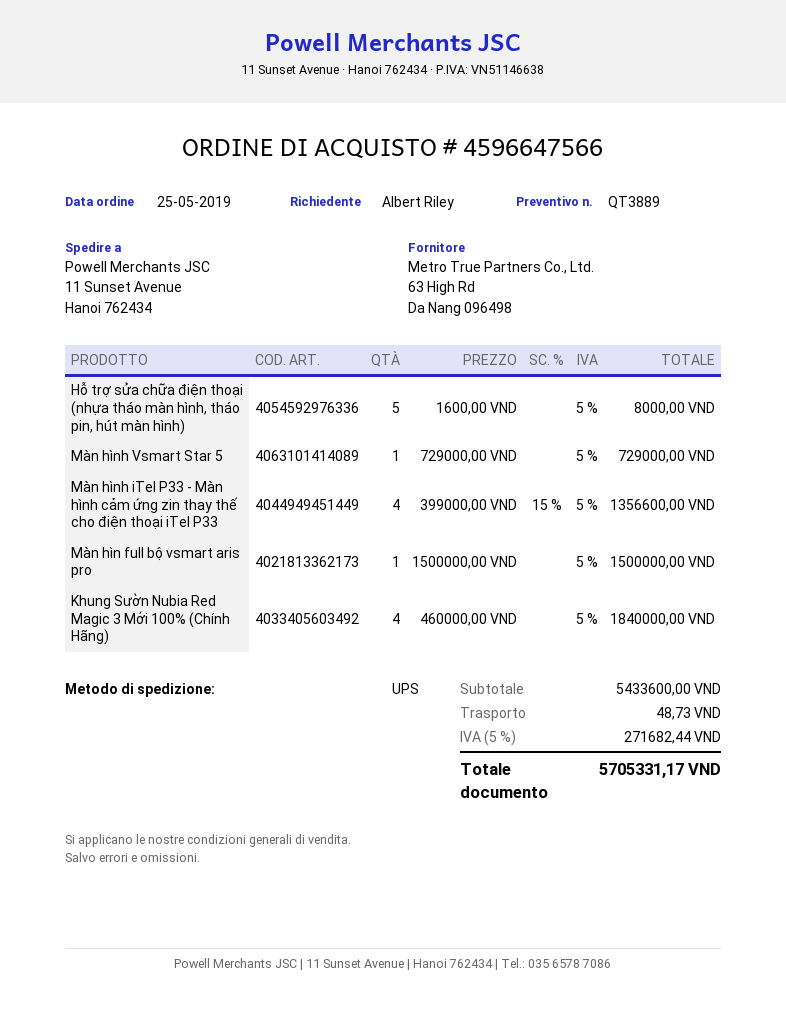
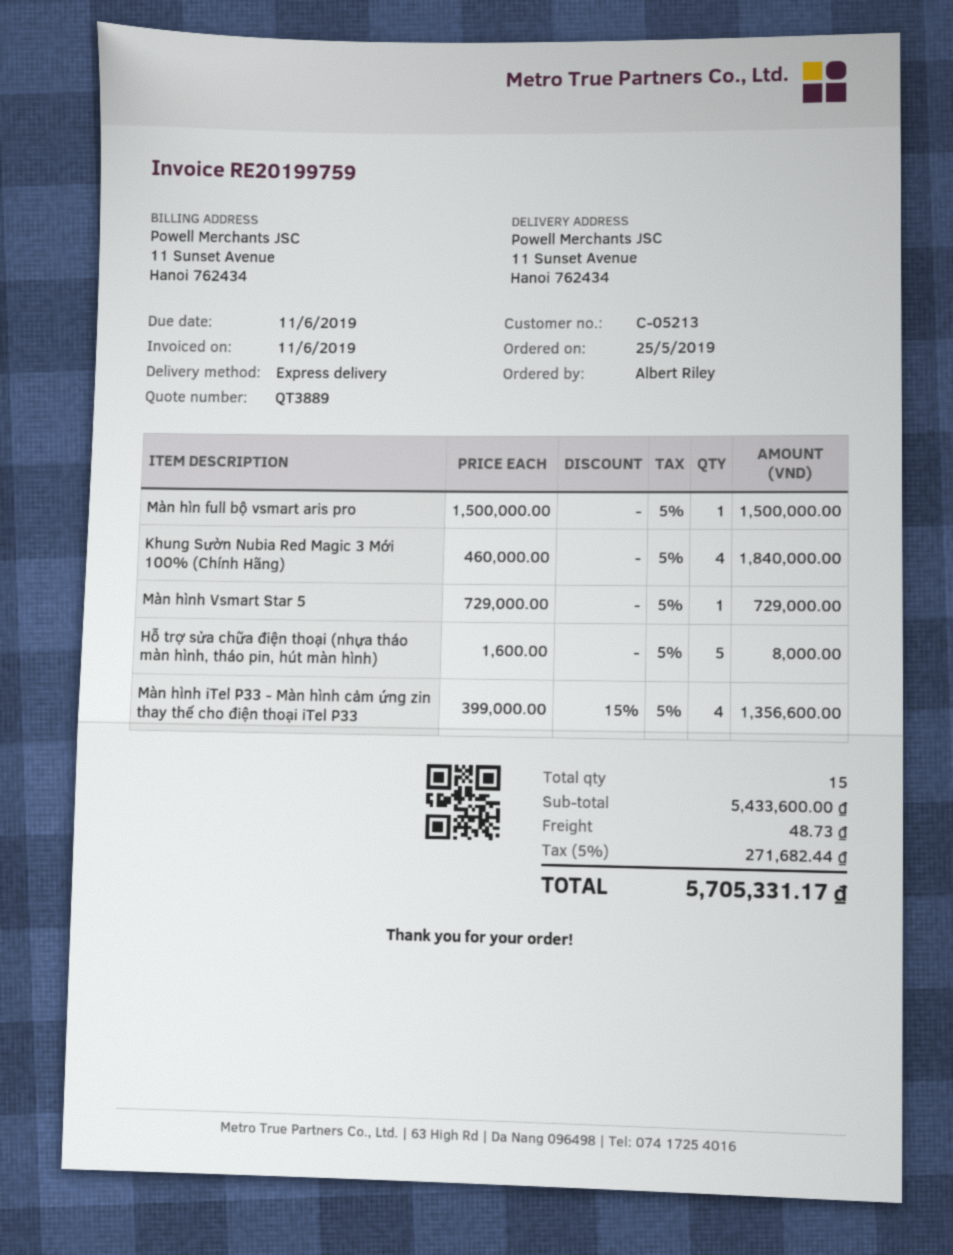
shipping method: UPS -> express

